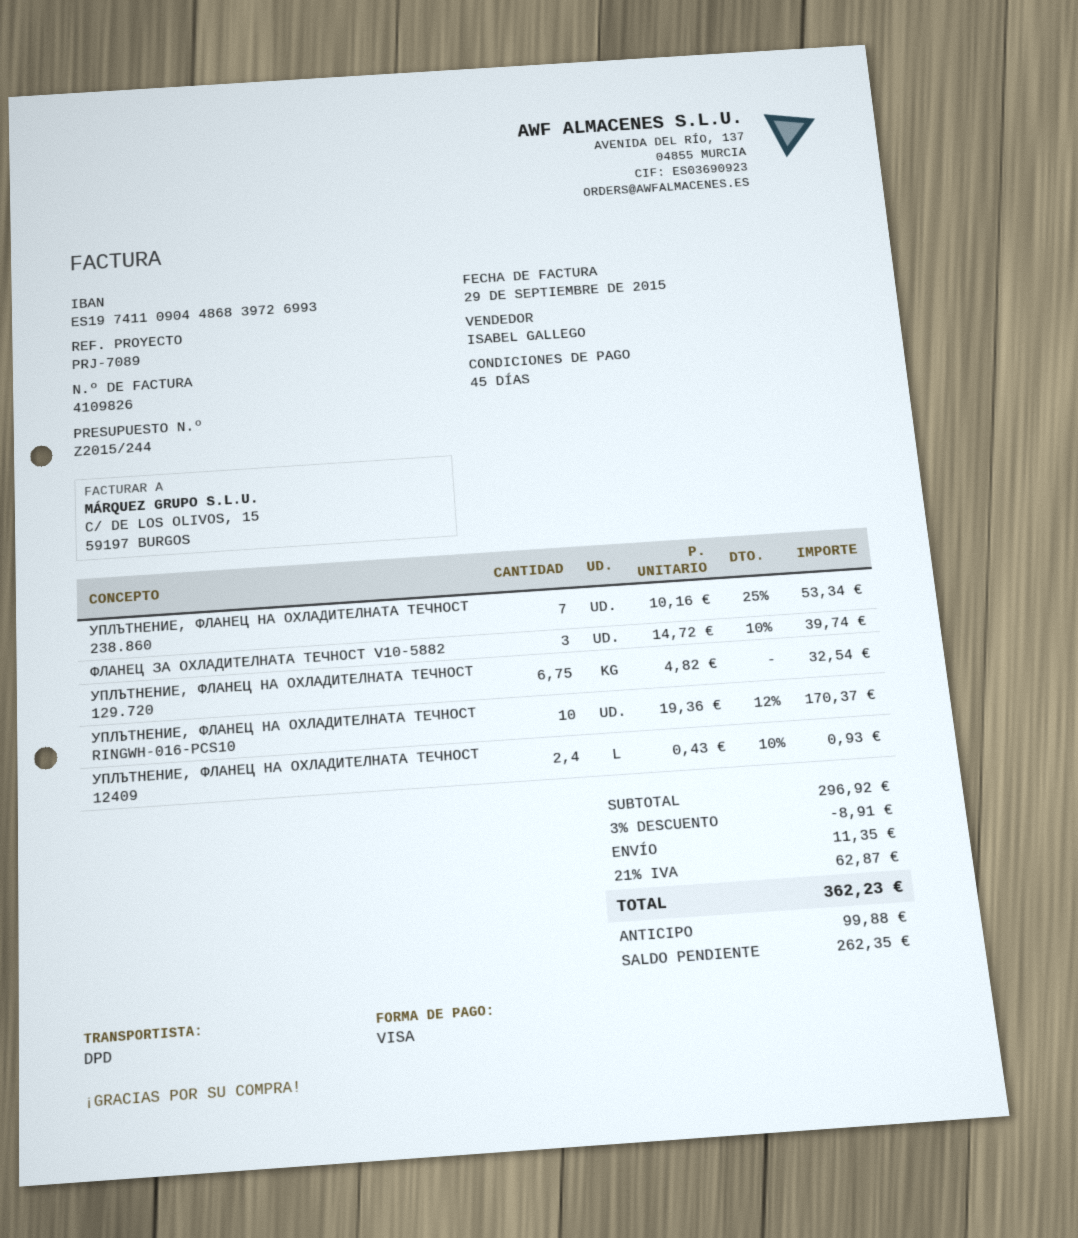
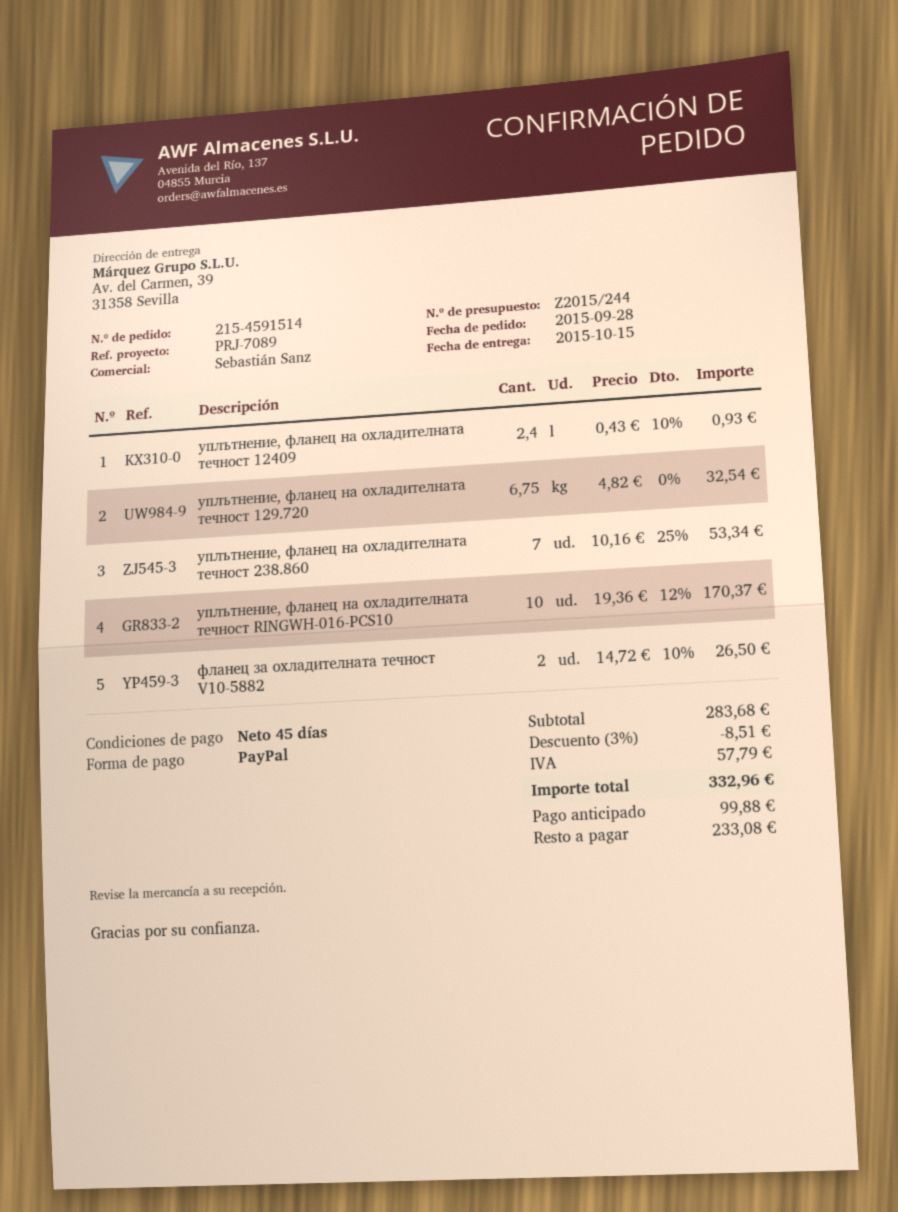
sales rep: ISABEL GALLEGO -> Sebastián Sanz
payment method: Visa -> PayPal
ФЛАНЕЦ ЗА ОХЛАДИТЕЛНАТА ТЕЧНОСТ V10-5882: 3 x 14.72 - 10% = 39.74 -> 2 x 14.72 - 10% = 26.50
subtotal: 296.92 -> 283.68
discount: 3% = 8.91 -> 3% = 8.51
shipping: 11.35 -> none
tax: 62.87 -> 57.79
total: 362.23 -> 332.96
balance: 262.35 -> 233.08

